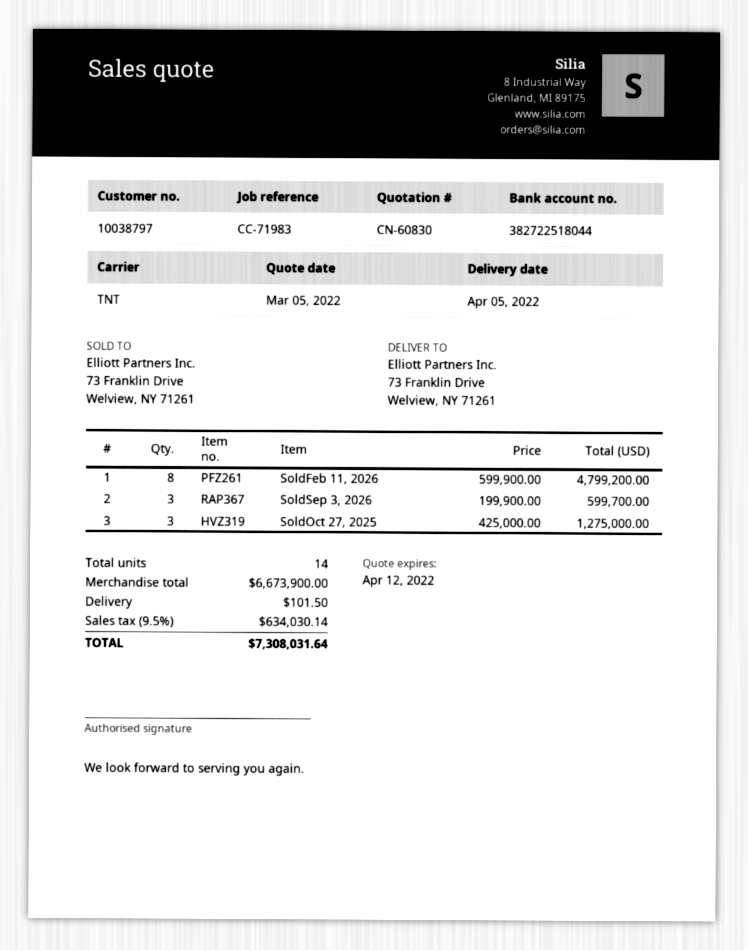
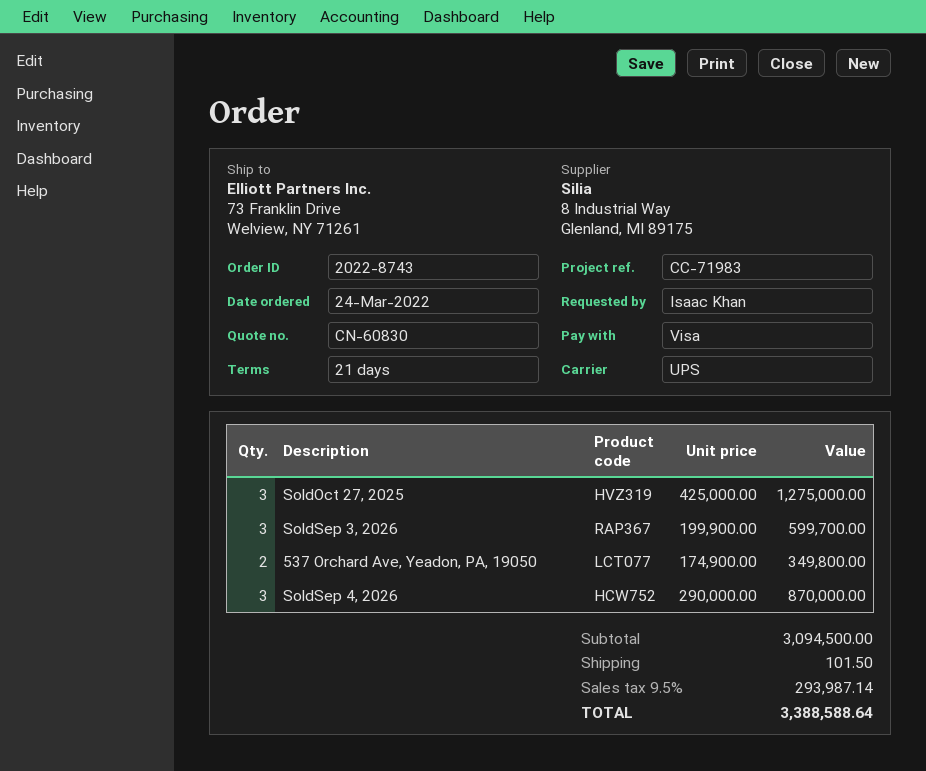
shipping method: TNT -> UPS
SoldFeb 11, 2026: 8 x 599900.00 = 4799200.00 -> none
537 Orchard Ave, Yeadon, PA, 19050: none -> 2 x 174900.00 = 349800.00
SoldSep 4, 2026: none -> 3 x 290000.00 = 870000.00
subtotal: 6673900.00 -> 3094500.00
tax: 9.5% = 634030.14 -> 9.5% = 293987.14
total: 7308031.64 -> 3388588.64

